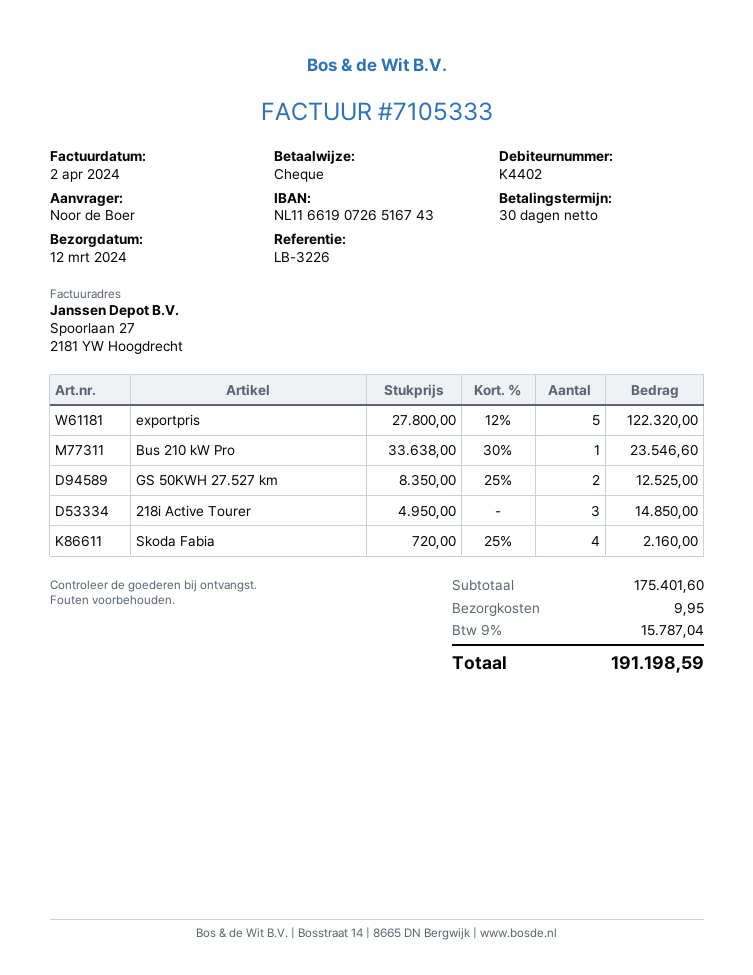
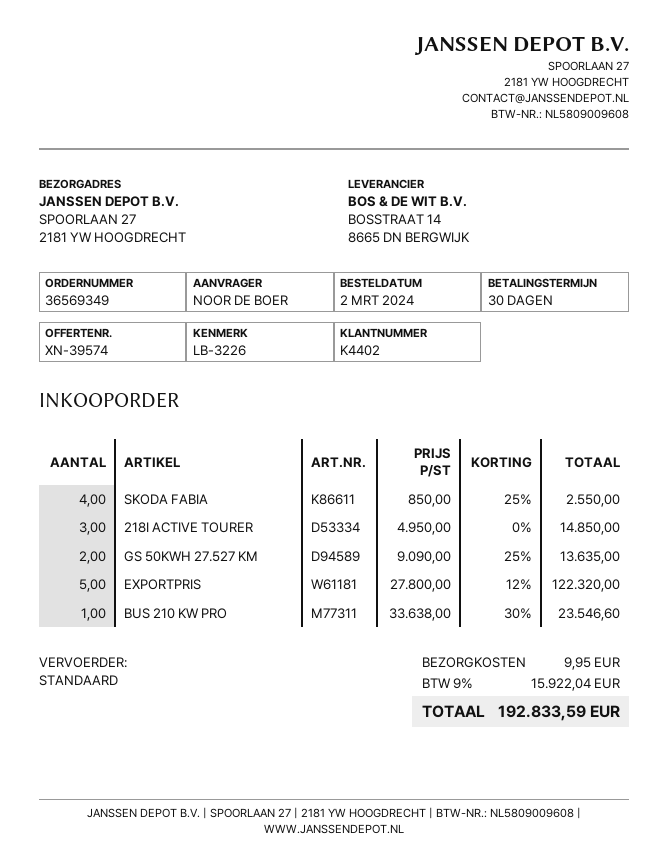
GS 50KWH 27.527 km: 2 x 8350.00 - 25% = 12525.00 -> 2 x 9090.00 - 25% = 13635.00
Skoda Fabia: 4 x 720.00 - 25% = 2160.00 -> 4 x 850.00 - 25% = 2550.00
tax: 9% = 15787.04 -> 9% = 15922.04
total: 191198.59 -> 192833.59

